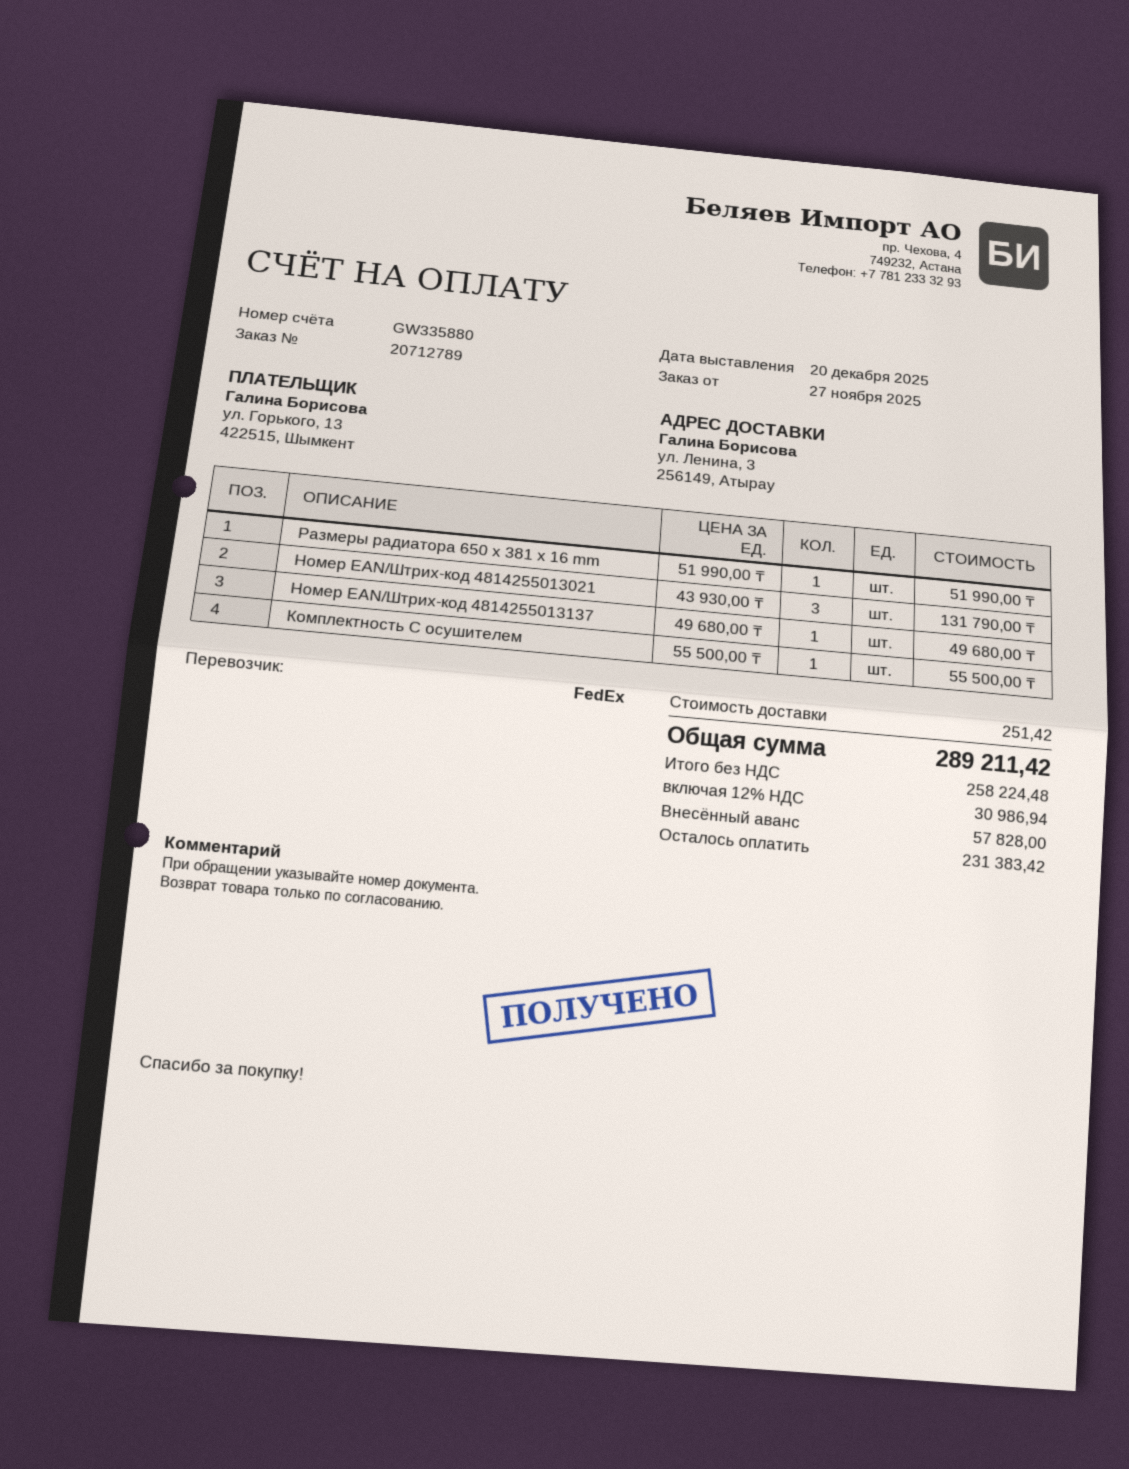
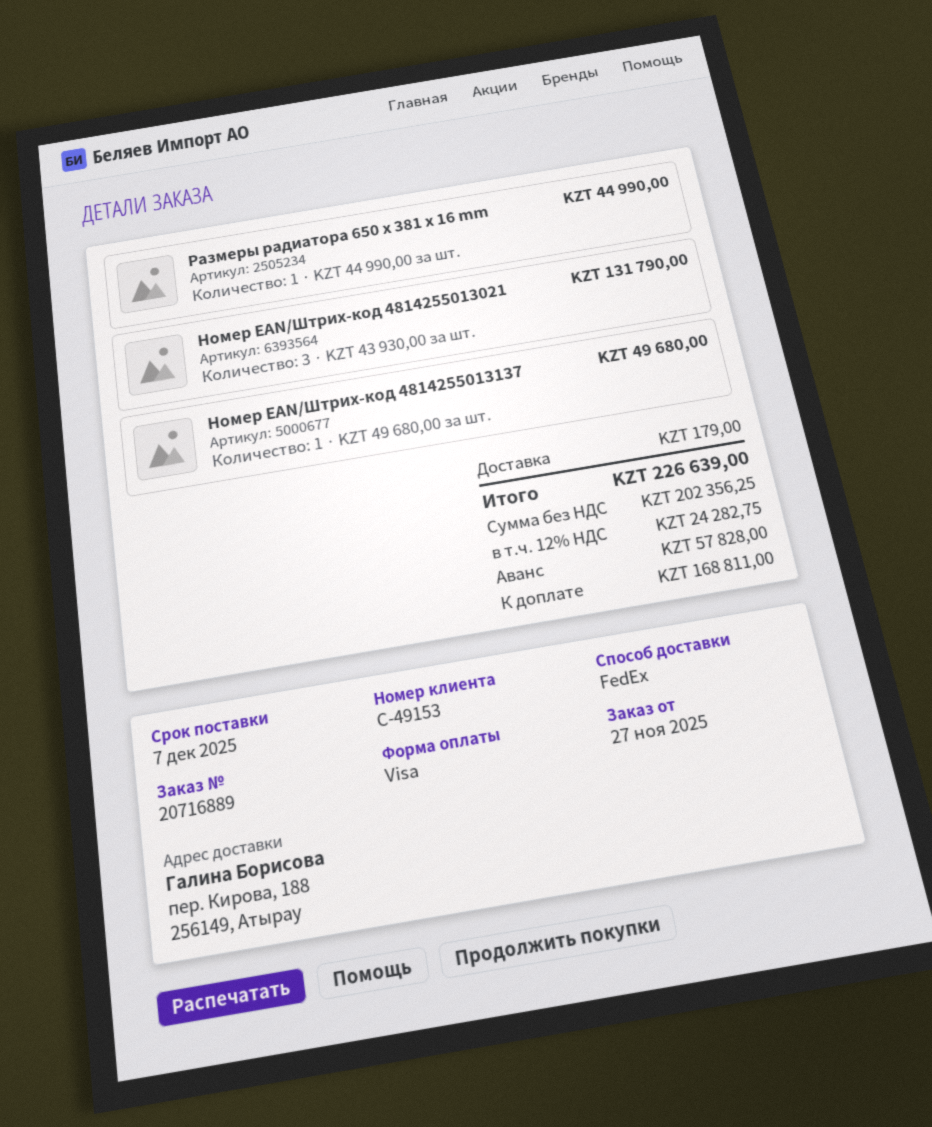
order number: 20712789 -> 20716889
ship to: ул. Ленина, 3, 256149, Атырау -> пер. Кирова, 188, 256149, Атырау
Размеры радиатора 650 x 381 x 16 mm: 1 x 51990.00 = 51990.00 -> 1 x 44990.00 = 44990.00
Комплектность С осушителем: 1 x 55500.00 = 55500.00 -> none
shipping: 251.42 -> 179.00
net: 258224.48 -> 202356.25
tax: 12% = 30986.94 -> 12% = 24282.75
total: 289211.42 -> 226639.00
balance: 231383.42 -> 168811.00

